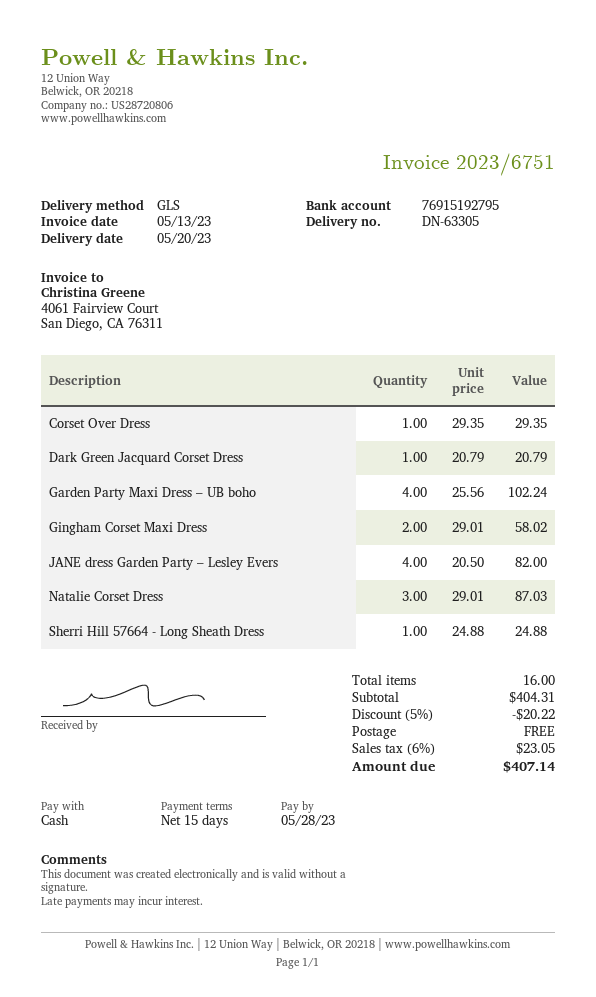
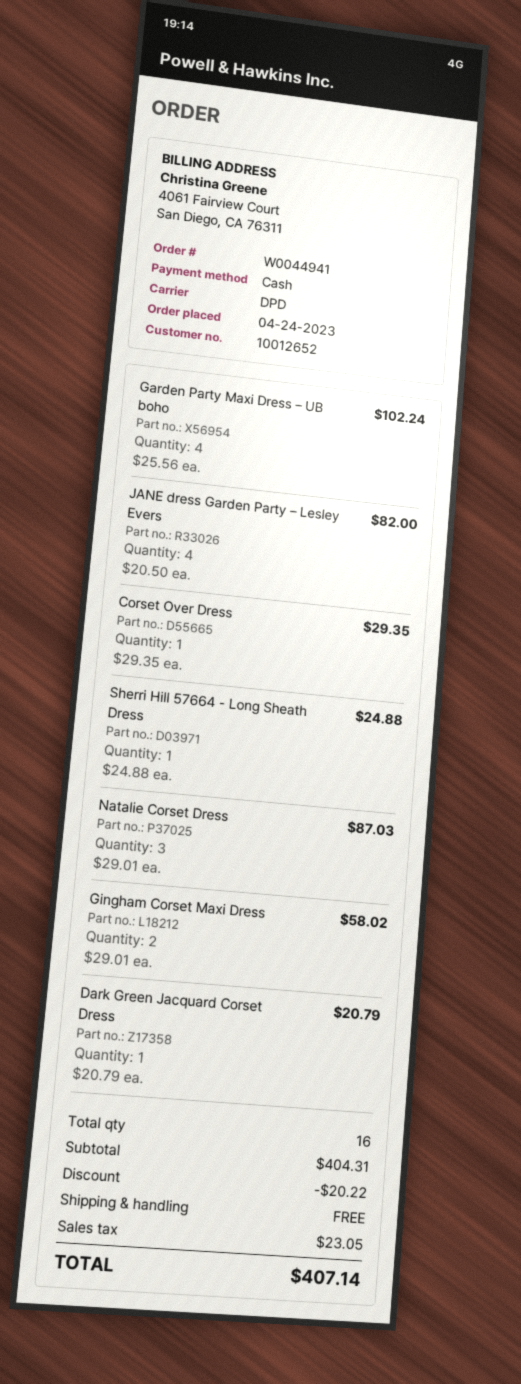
shipping method: GLS -> DPD

